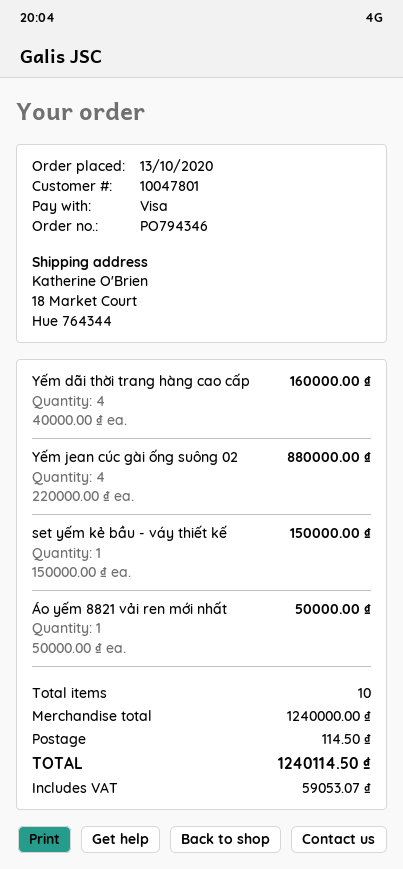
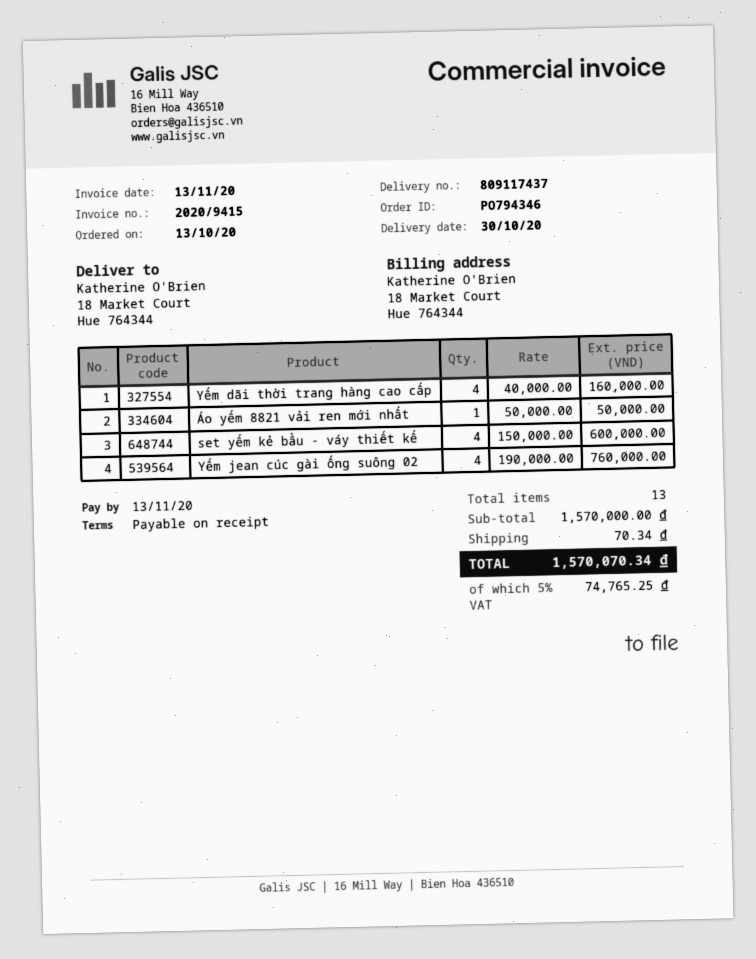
Yếm jean cúc gài ống suông 02: 4 x 220000.00 = 880000.00 -> 4 x 190000.00 = 760000.00
set yếm kẻ bầu - váy thiết kế: 1 x 150000.00 = 150000.00 -> 4 x 150000.00 = 600000.00
total quantity: 10 -> 13
subtotal: 1240000.00 -> 1570000.00
shipping: 114.50 -> 70.34
tax: 59053.07 -> 74765.25
total: 1240114.50 -> 1570070.34

